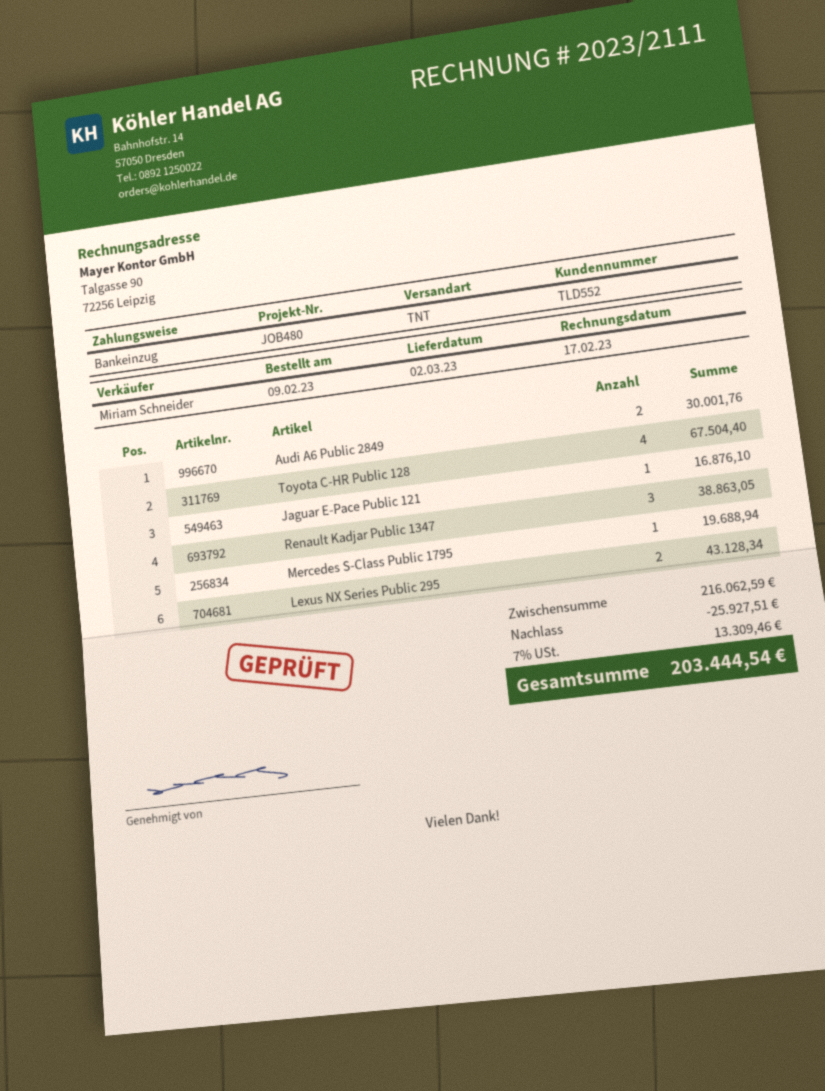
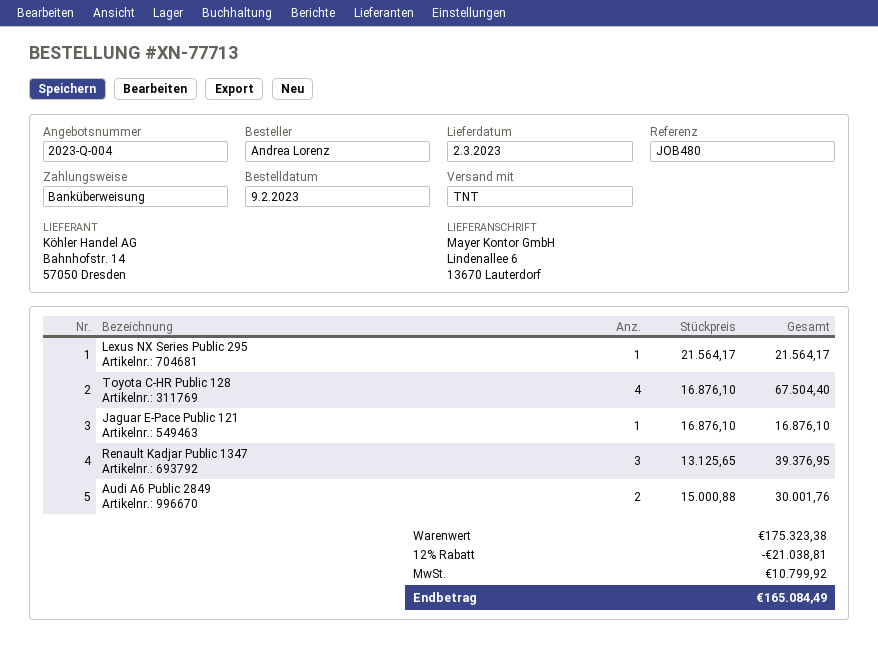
payment method: direct debit -> bank transfer
Renault Kadjar Public 1347: 3 for 38863.05 -> 3 for 39376.95
Mercedes S-Class Public 1795: 1 for 19688.94 -> none
Lexus NX Series Public 295: 2 for 43128.34 -> 1 for 21564.17
subtotal: 216062.59 -> 175323.38
discount: 25927.51 -> 21038.81
tax: 13309.46 -> 10799.92
total: 203444.54 -> 165084.49

